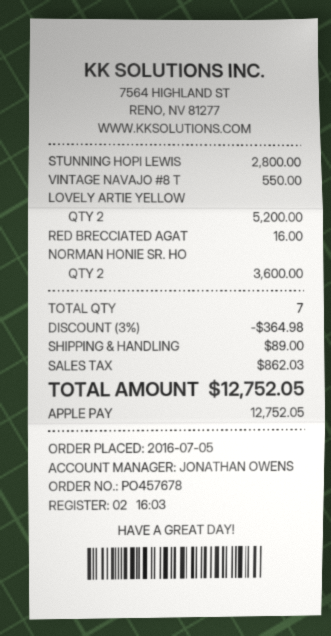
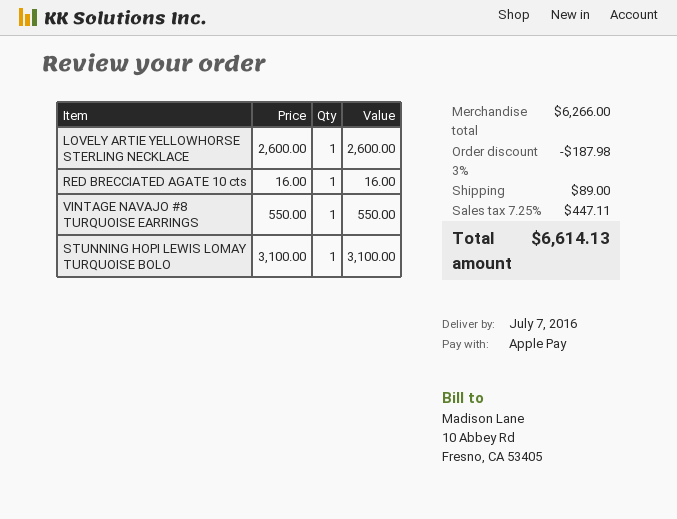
STUNNING HOPI LEWIS: 1 for 2800.00 -> 1 for 3100.00
LOVELY ARTIE YELLOW: 2 for 5200.00 -> 1 for 2600.00
NORMAN HONIE SR. HO: 2 for 3600.00 -> none
discount: 3% = 364.98 -> 3% = 187.98
tax: 862.03 -> 447.11
total: 12752.05 -> 6614.13

